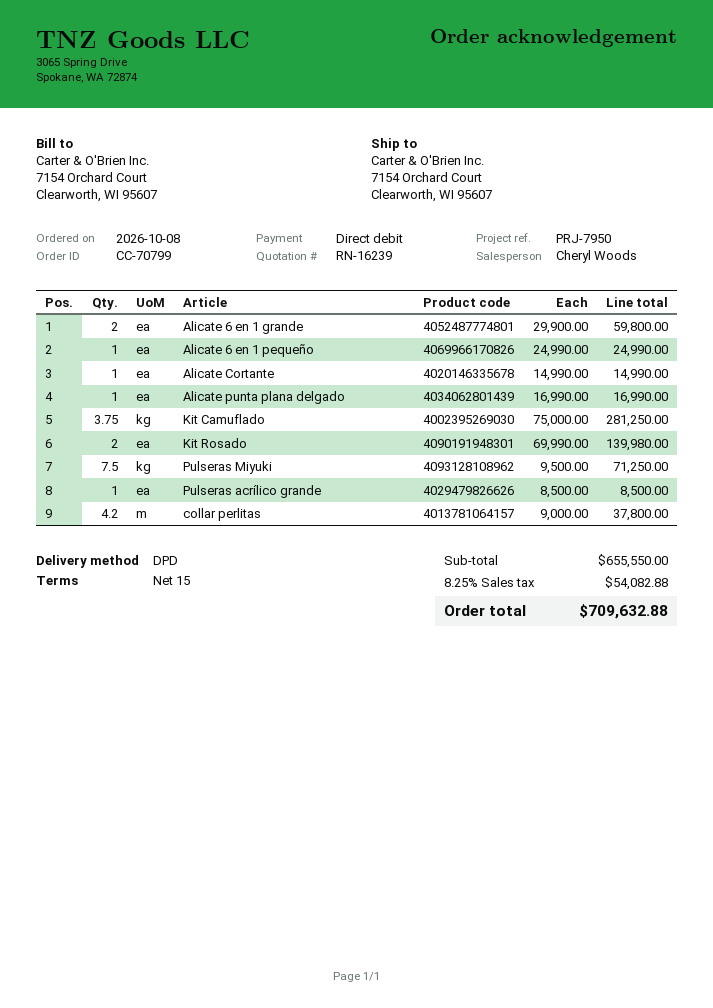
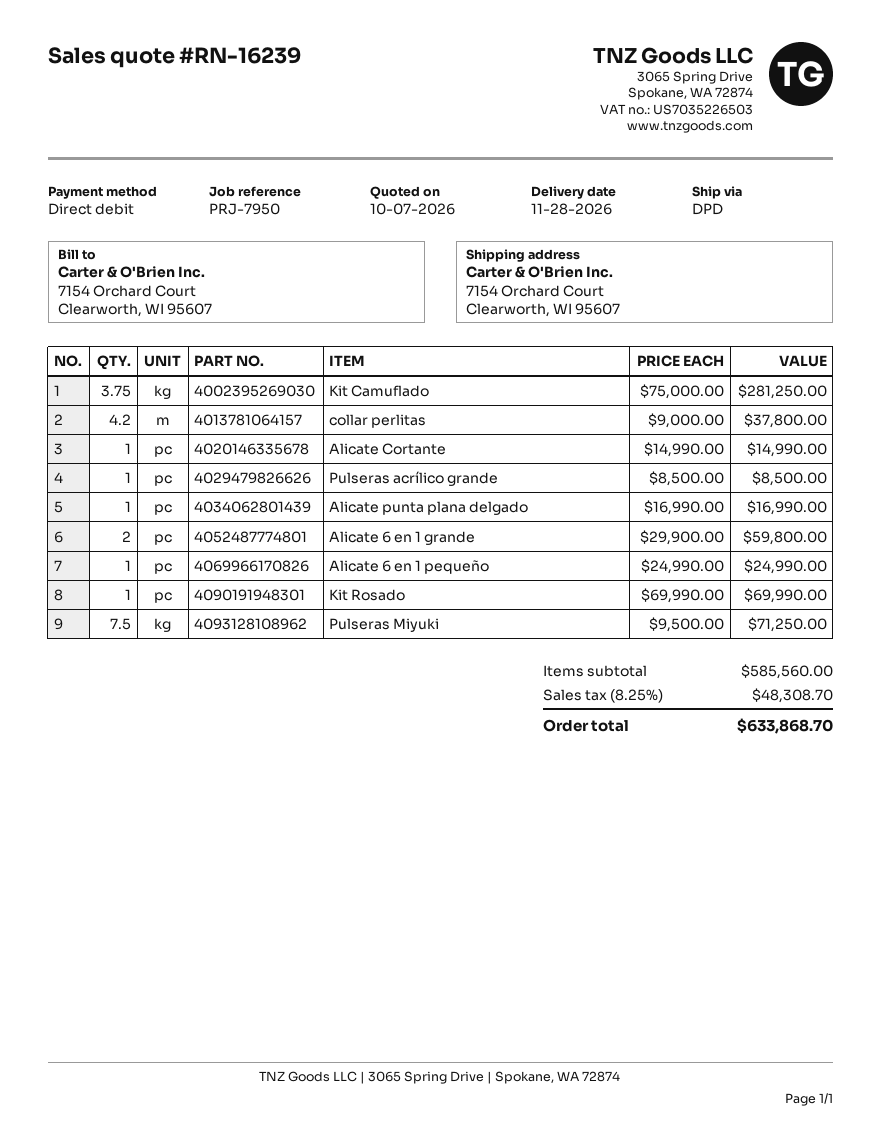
Kit Rosado: 2 x 69990.00 = 139980.00 -> 1 x 69990.00 = 69990.00
subtotal: 655550.00 -> 585560.00
tax: 8.25% = 54082.88 -> 8.25% = 48308.70
total: 709632.88 -> 633868.70

